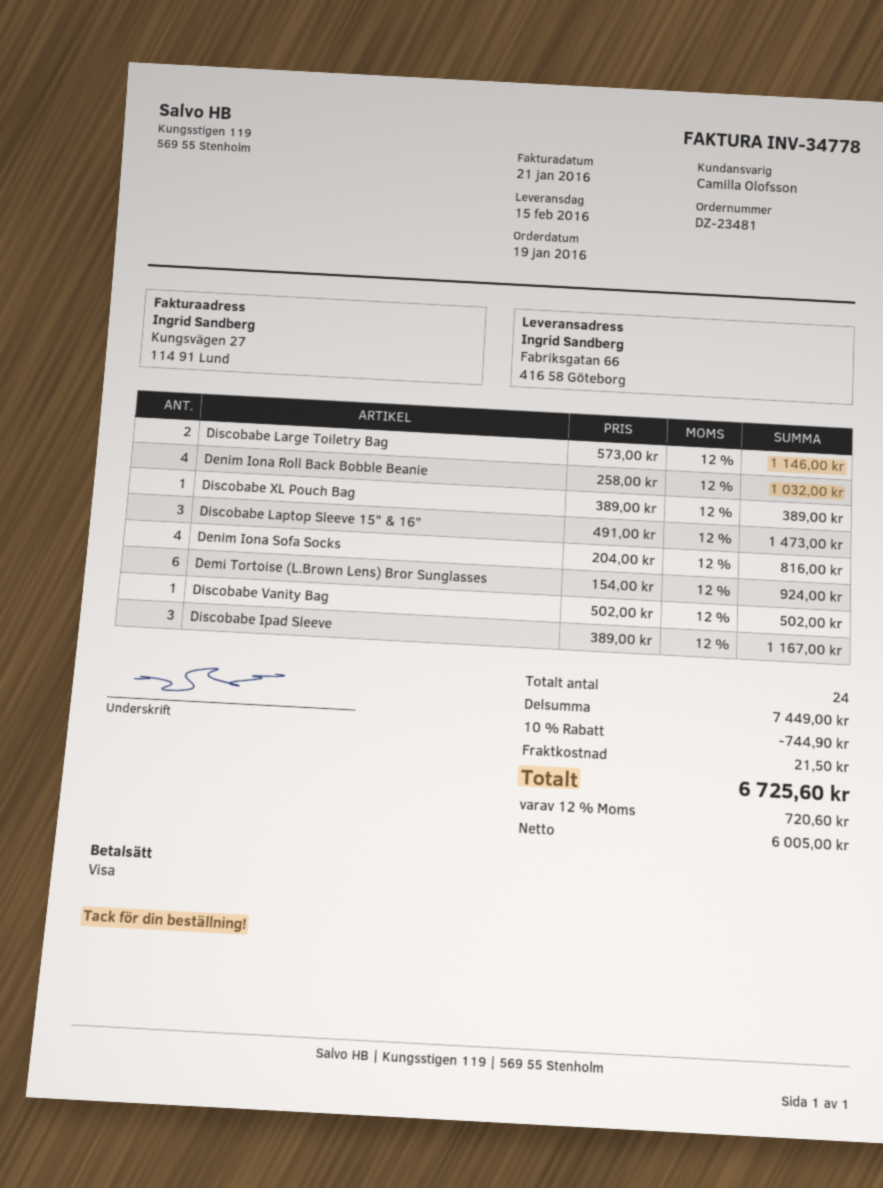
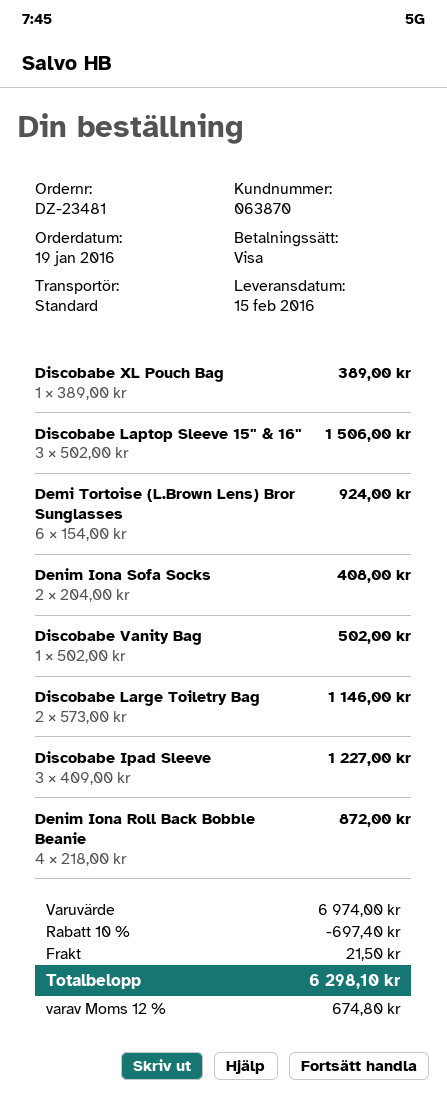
Denim Iona Roll Back Bobble Beanie: 4 x 258.00 = 1032.00 -> 4 x 218.00 = 872.00
Discobabe Laptop Sleeve 15" & 16": 3 x 491.00 = 1473.00 -> 3 x 502.00 = 1506.00
Denim Iona Sofa Socks: 4 x 204.00 = 816.00 -> 2 x 204.00 = 408.00
Discobabe Ipad Sleeve: 3 x 389.00 = 1167.00 -> 3 x 409.00 = 1227.00
subtotal: 7449.00 -> 6974.00
discount: 10% = 744.90 -> 10% = 697.40
tax: 12% = 720.60 -> 12% = 674.80
total: 6725.60 -> 6298.10

